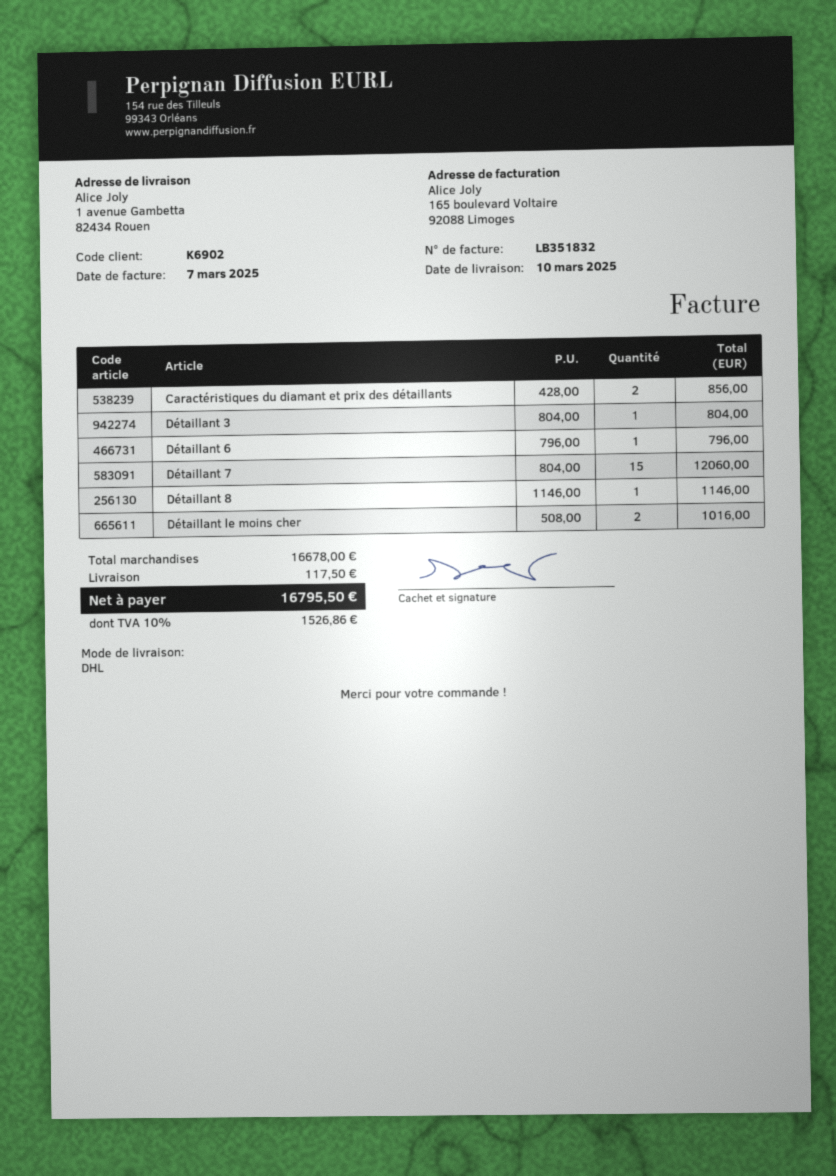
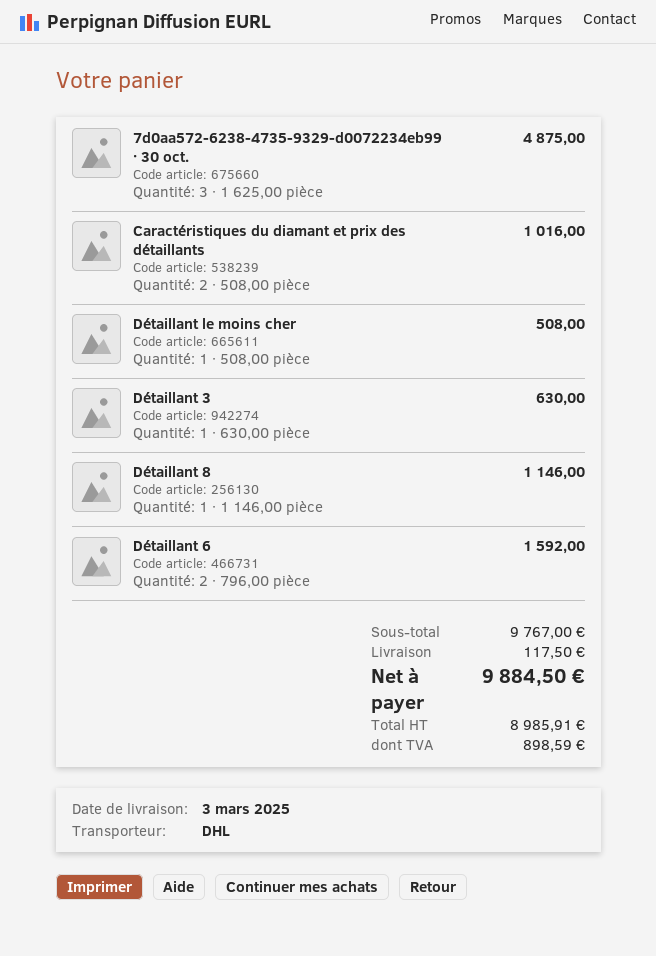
delivery date: 2025-03-10 -> 2025-03-03
Caractéristiques du diamant et prix des détaillants: 2 x 428.00 = 856.00 -> 2 x 508.00 = 1016.00
Détaillant 3: 1 x 804.00 = 804.00 -> 1 x 630.00 = 630.00
Détaillant 6: 1 x 796.00 = 796.00 -> 2 x 796.00 = 1592.00
Détaillant 7: 15 x 804.00 = 12060.00 -> none
Détaillant le moins cher: 2 x 508.00 = 1016.00 -> 1 x 508.00 = 508.00
7d0aa572-6238-4735-9329-d0072234eb99 · 30 oct.: none -> 3 x 1625.00 = 4875.00
subtotal: 16678.00 -> 9767.00
tax: 1526.86 -> 898.59
total: 16795.50 -> 9884.50

